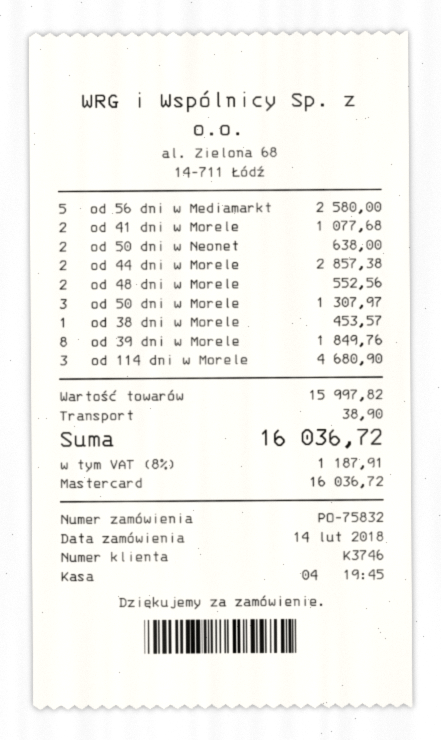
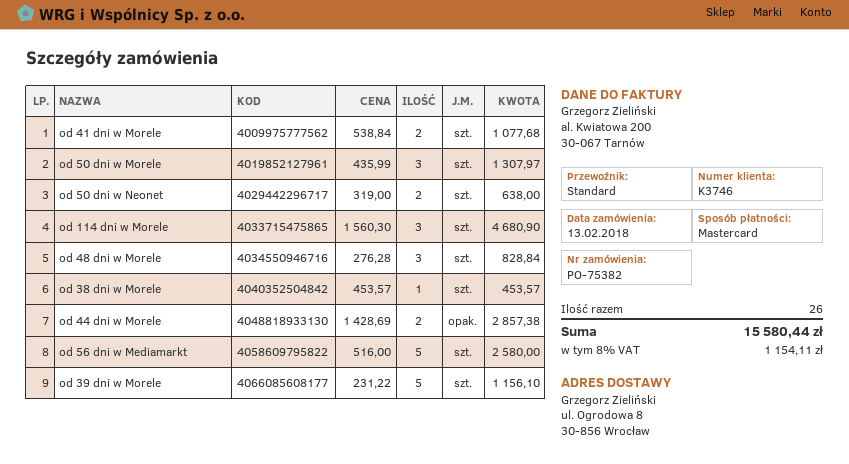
order number: PO-75832 -> PO-75382
order date: 2018-02-14 -> 2018-02-13
od 48 dni w Morele: 2 for 552.56 -> 3 for 828.84
od 39 dni w Morele: 8 for 1849.76 -> 5 for 1156.10
shipping: 38.90 -> none
tax: 8% = 1187.91 -> 8% = 1154.11
total: 16036.72 -> 15580.44

